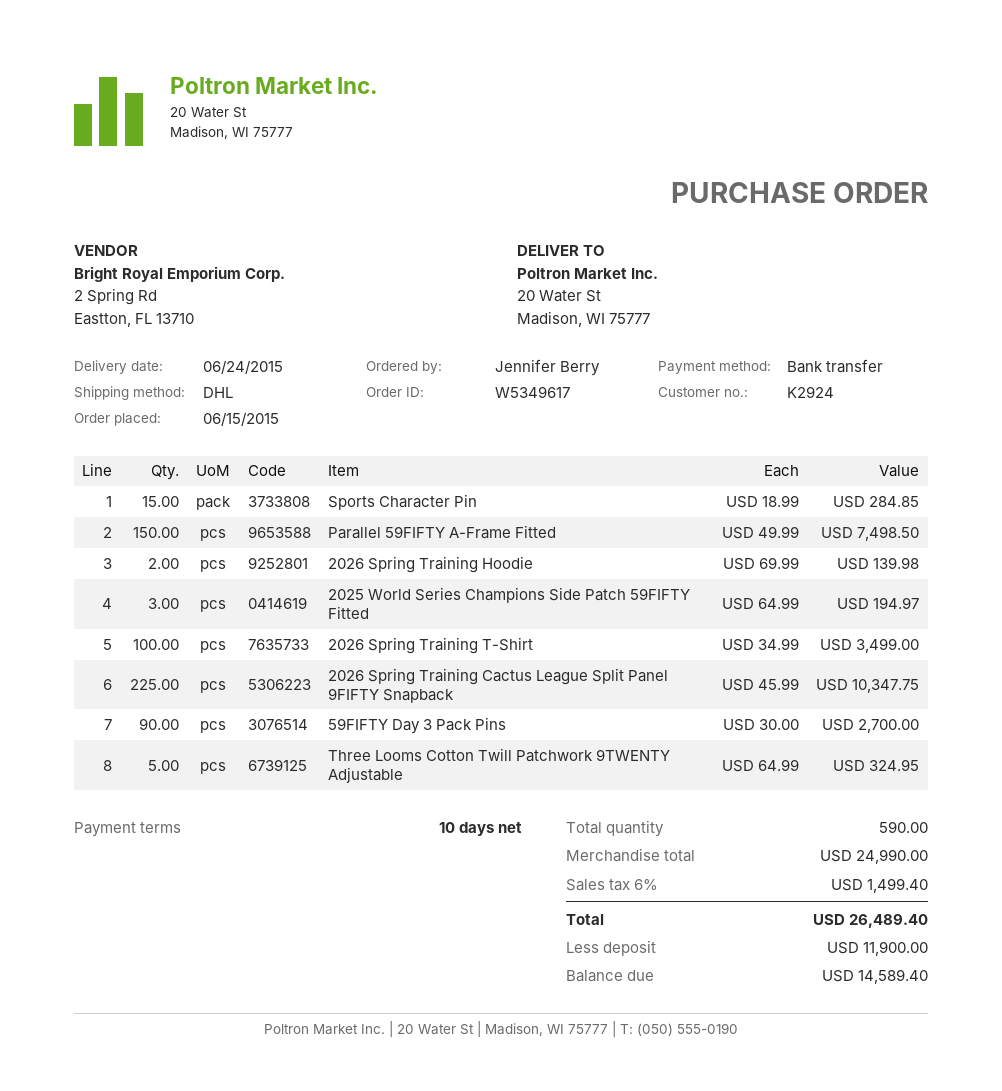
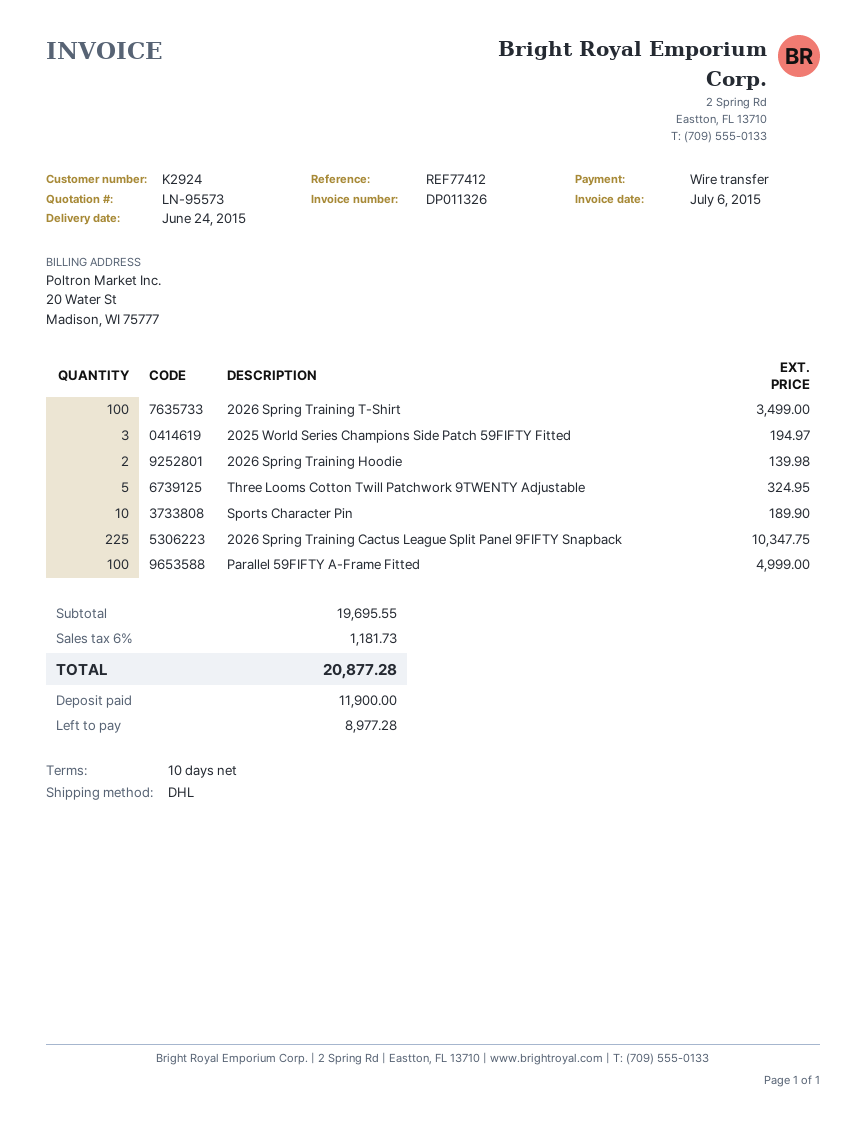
Sports Character Pin: 15 for 284.85 -> 10 for 189.90
Parallel 59FIFTY A-Frame Fitted: 150 for 7498.50 -> 100 for 4999.00
59FIFTY Day 3 Pack Pins: 90 for 2700.00 -> none
subtotal: 24990.00 -> 19695.55
tax: 6% = 1499.40 -> 6% = 1181.73
total: 26489.40 -> 20877.28
balance: 14589.40 -> 8977.28

